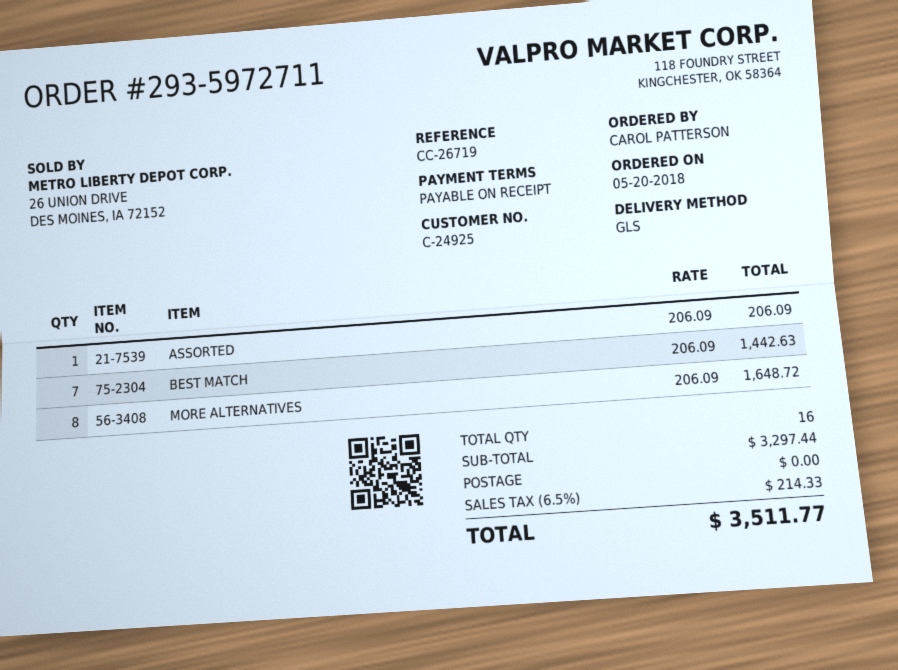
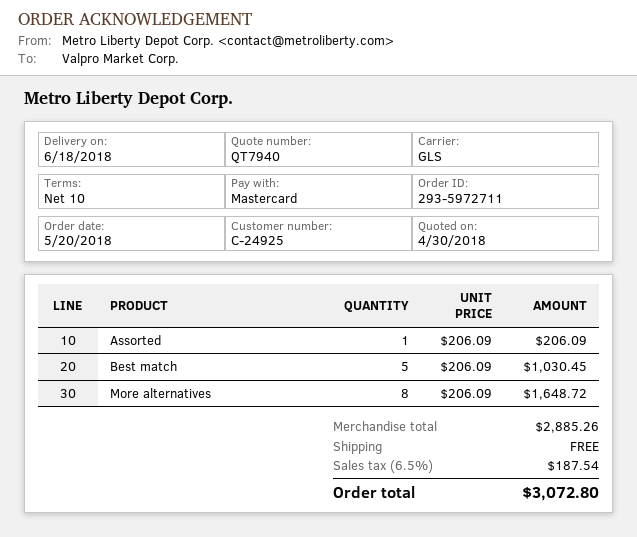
payment terms: on receipt -> 10 days
BEST MATCH: 7 x 206.09 = 1442.63 -> 5 x 206.09 = 1030.45
subtotal: 3297.44 -> 2885.26
tax: 6.5% = 214.33 -> 6.5% = 187.54
total: 3511.77 -> 3072.80

